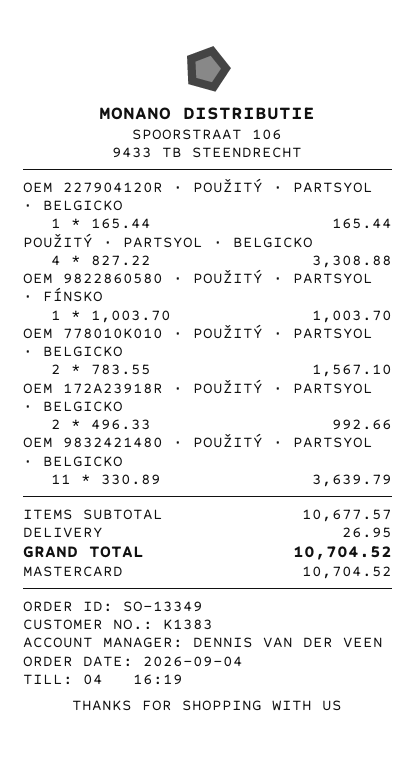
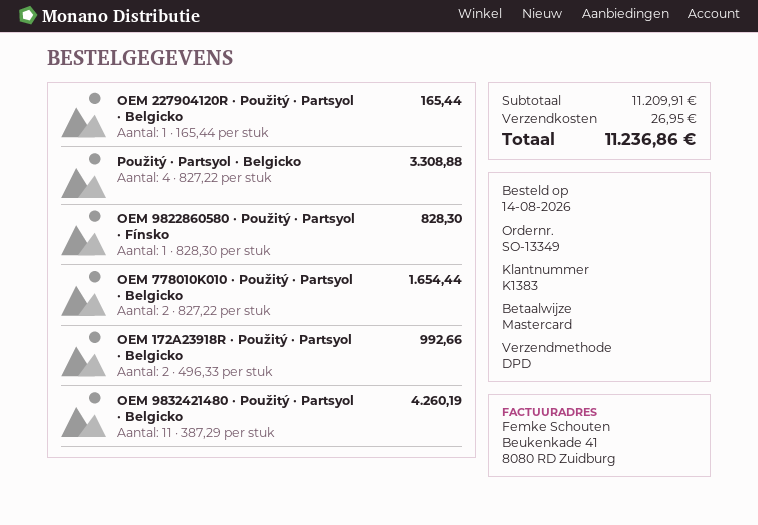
order date: 2026-09-04 -> 2026-08-14
OEM 9822860580 · POUŽITÝ · PARTSYOL · FÍNSKO: 1 x 1003.70 = 1003.70 -> 1 x 828.30 = 828.30
OEM 778010K010 · POUŽITÝ · PARTSYOL · BELGICKO: 2 x 783.55 = 1567.10 -> 2 x 827.22 = 1654.44
OEM 9832421480 · POUŽITÝ · PARTSYOL · BELGICKO: 11 x 330.89 = 3639.79 -> 11 x 387.29 = 4260.19
subtotal: 10677.57 -> 11209.91
total: 10704.52 -> 11236.86

